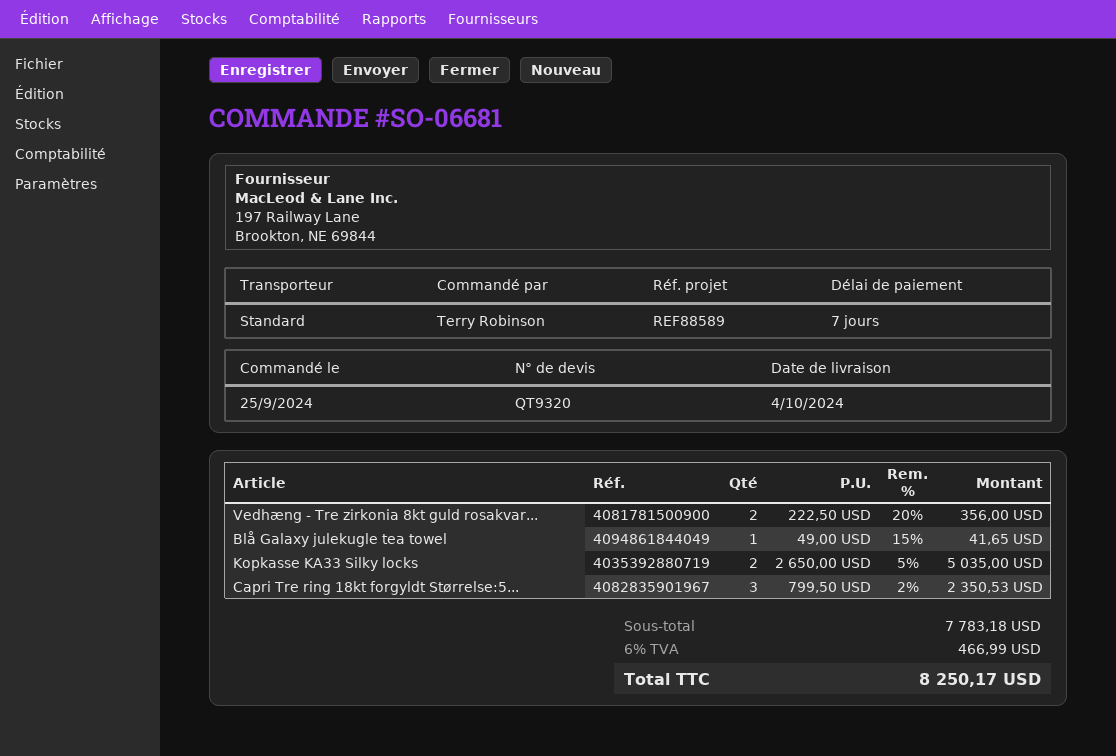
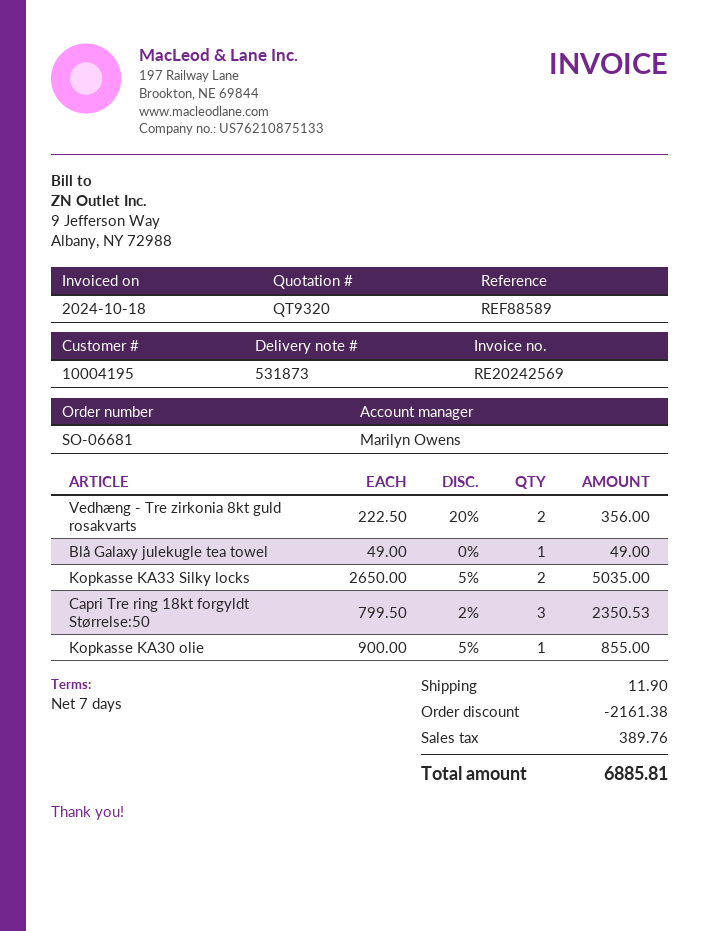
Blå Galaxy julekugle tea towel: 1 x 49.00 - 15% = 41.65 -> 1 x 49.00 = 49.00
Kopkasse KA30 olie: none -> 1 x 900.00 - 5% = 855.00
discount: none -> 2161.38
shipping: none -> 11.90
tax: 466.99 -> 389.76
total: 8250.17 -> 6885.81

